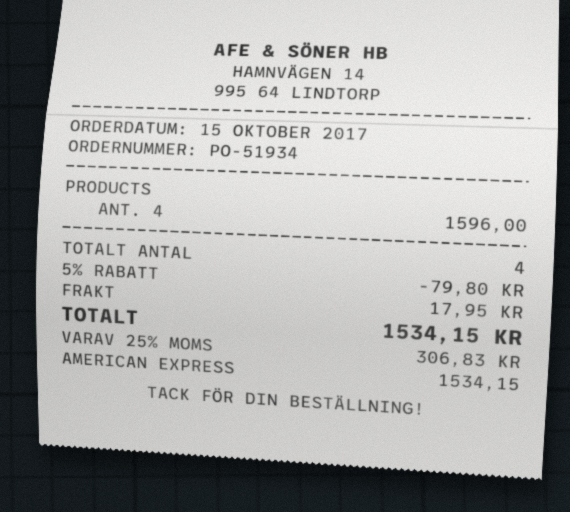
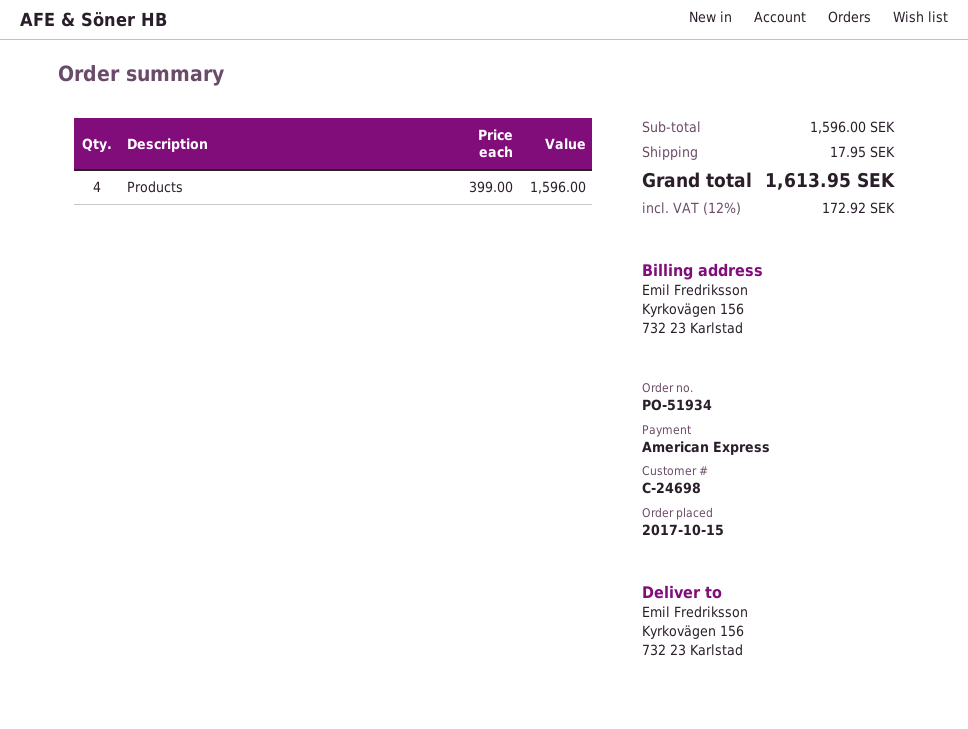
discount: 5% = 79.80 -> none
tax: 25% = 306.83 -> 12% = 172.92
total: 1534.15 -> 1613.95

